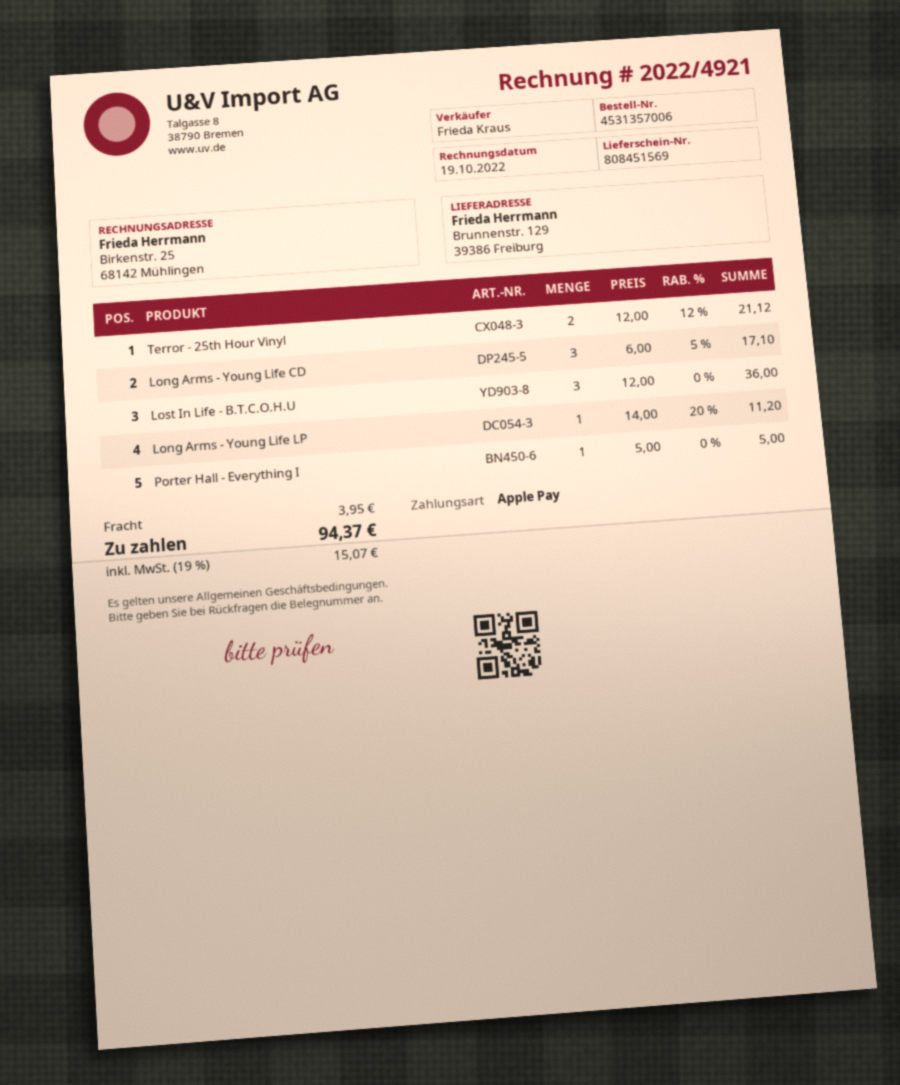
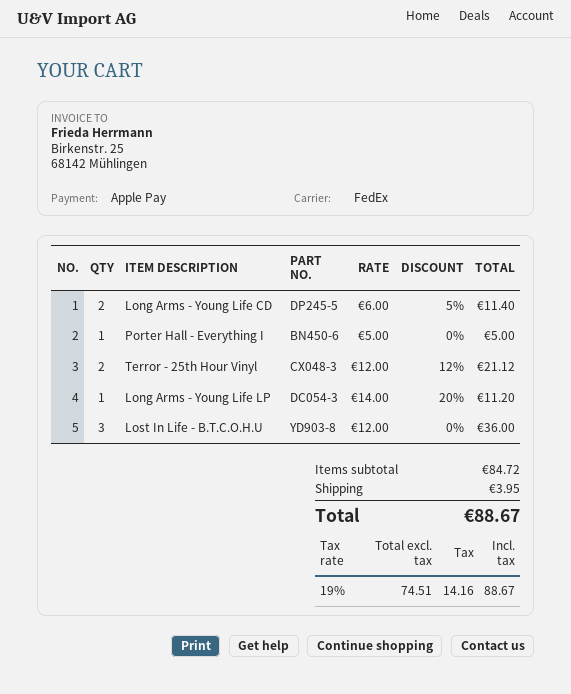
Long Arms - Young Life CD: 3 x 6.00 - 5% = 17.10 -> 2 x 6.00 - 5% = 11.40
tax: 19% = 15.07 -> 19% = 14.16
total: 94.37 -> 88.67

